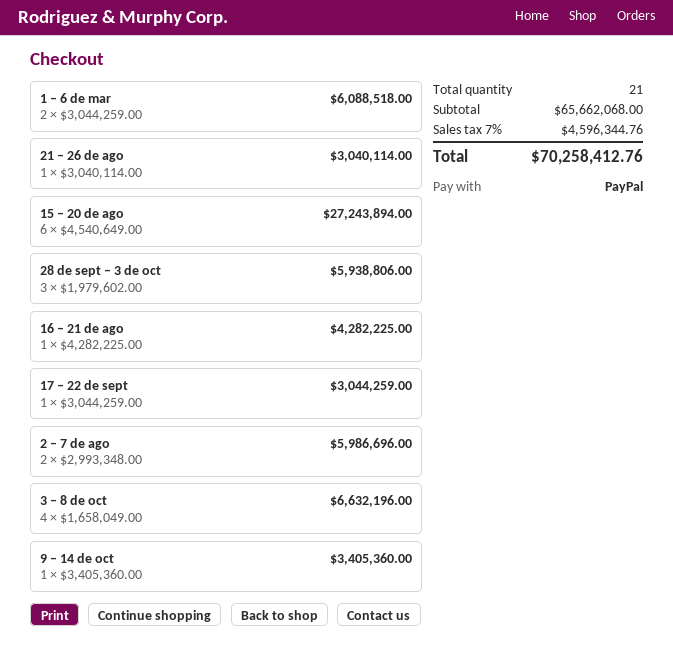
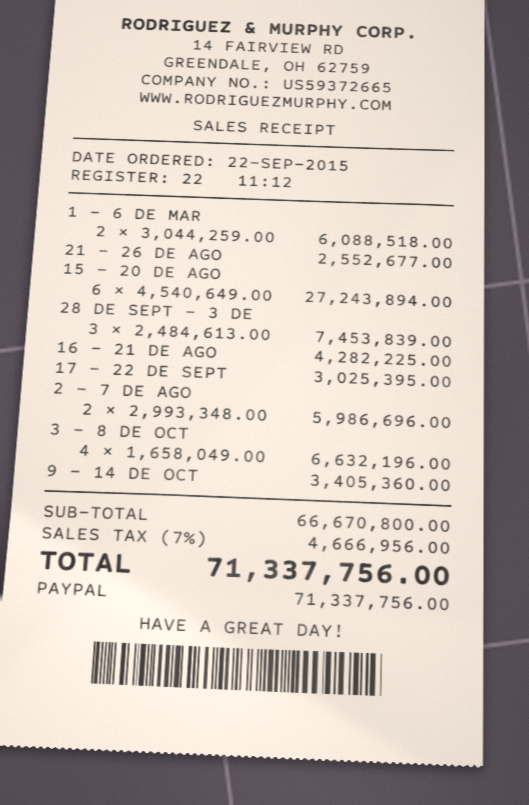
21 – 26 de ago: 1 x 3040114.00 = 3040114.00 -> 1 x 2552677.00 = 2552677.00
28 de sept – 3 de oct: 3 x 1979602.00 = 5938806.00 -> 3 x 2484613.00 = 7453839.00
17 – 22 de sept: 1 x 3044259.00 = 3044259.00 -> 1 x 3025395.00 = 3025395.00
subtotal: 65662068.00 -> 66670800.00
tax: 7% = 4596344.76 -> 7% = 4666956.00
total: 70258412.76 -> 71337756.00

